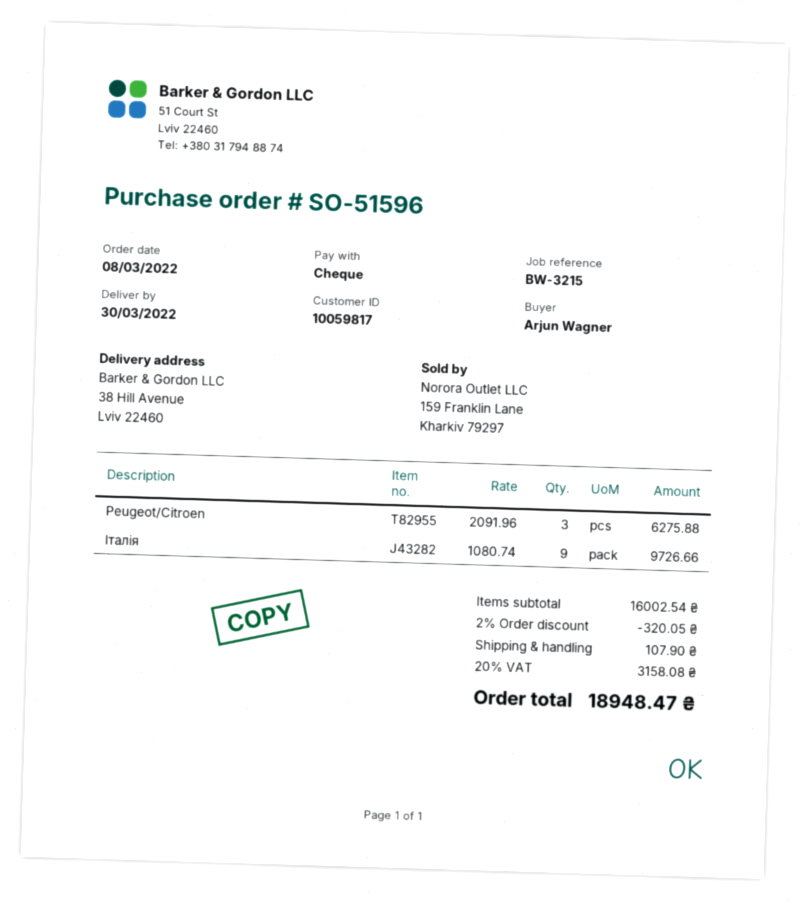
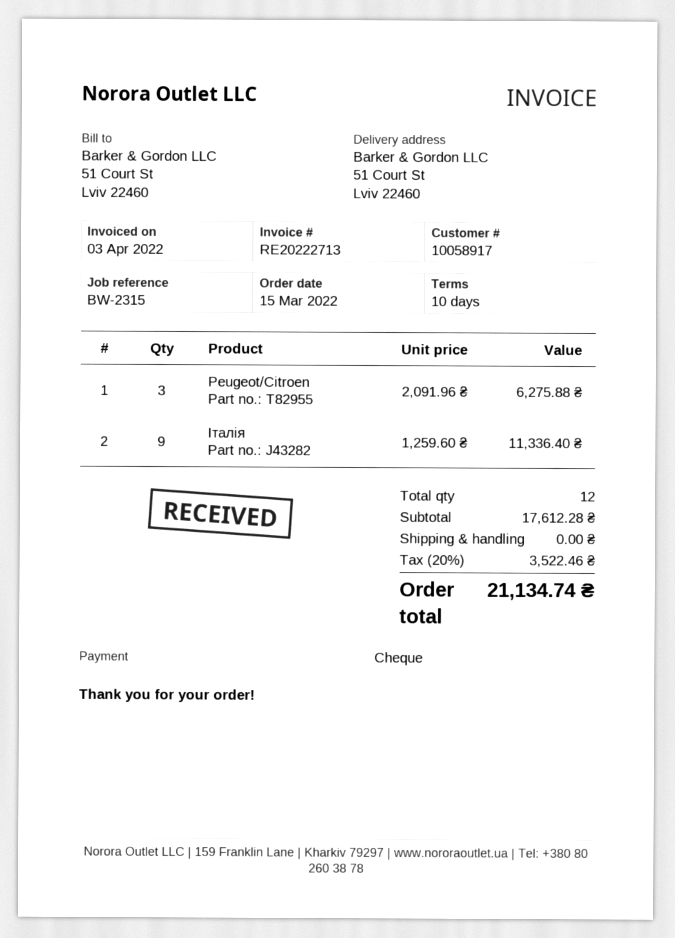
order date: 2022-03-08 -> 2022-03-15
customer number: 10059817 -> 10058917
reference: BW-3215 -> BW-2315
ship to: 38 Hill Avenue, Lviv 22460 -> 51 Court St, Lviv 22460
Італія: 9 x 1080.74 = 9726.66 -> 9 x 1259.60 = 11336.40
subtotal: 16002.54 -> 17612.28
discount: 2% = 320.05 -> none
shipping: 107.90 -> 0.00
tax: 20% = 3158.08 -> 20% = 3522.46
total: 18948.47 -> 21134.74

